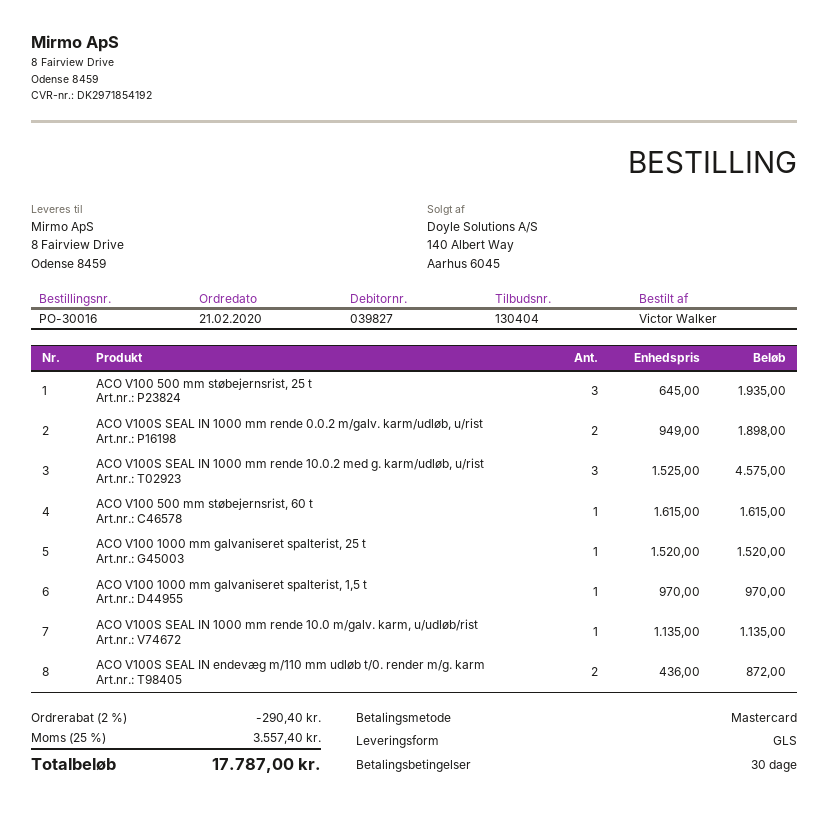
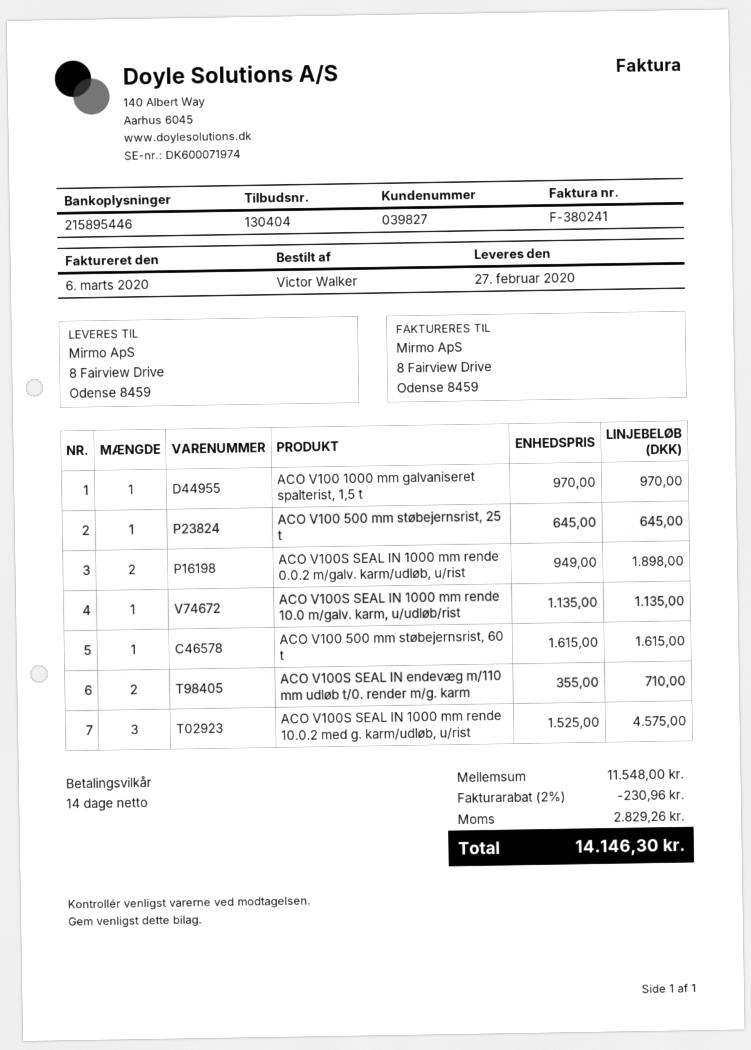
payment terms: 30 days -> 14 days
ACO V100 500 mm støbejernsrist, 25 t: 3 x 645.00 = 1935.00 -> 1 x 645.00 = 645.00
ACO V100 1000 mm galvaniseret spalterist, 25 t: 1 x 1520.00 = 1520.00 -> none
ACO V100S SEAL IN endevæg m/110 mm udløb t/0. render m/g. karm: 2 x 436.00 = 872.00 -> 2 x 355.00 = 710.00
discount: 2% = 290.40 -> 2% = 230.96
tax: 3557.40 -> 2829.26
total: 17787.00 -> 14146.30

